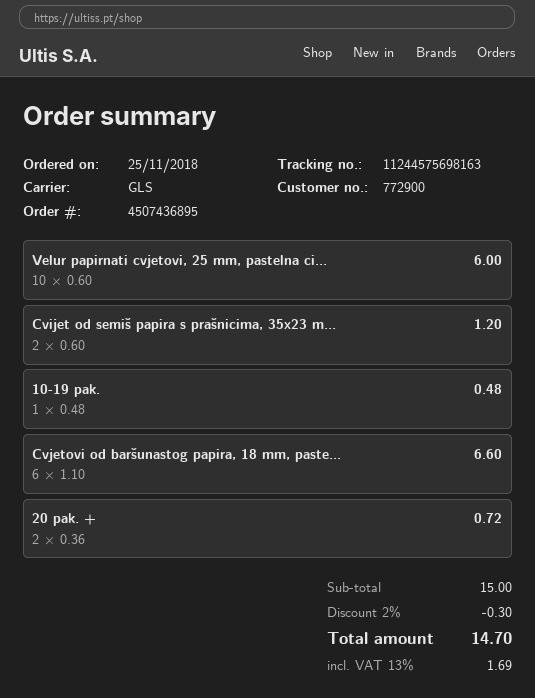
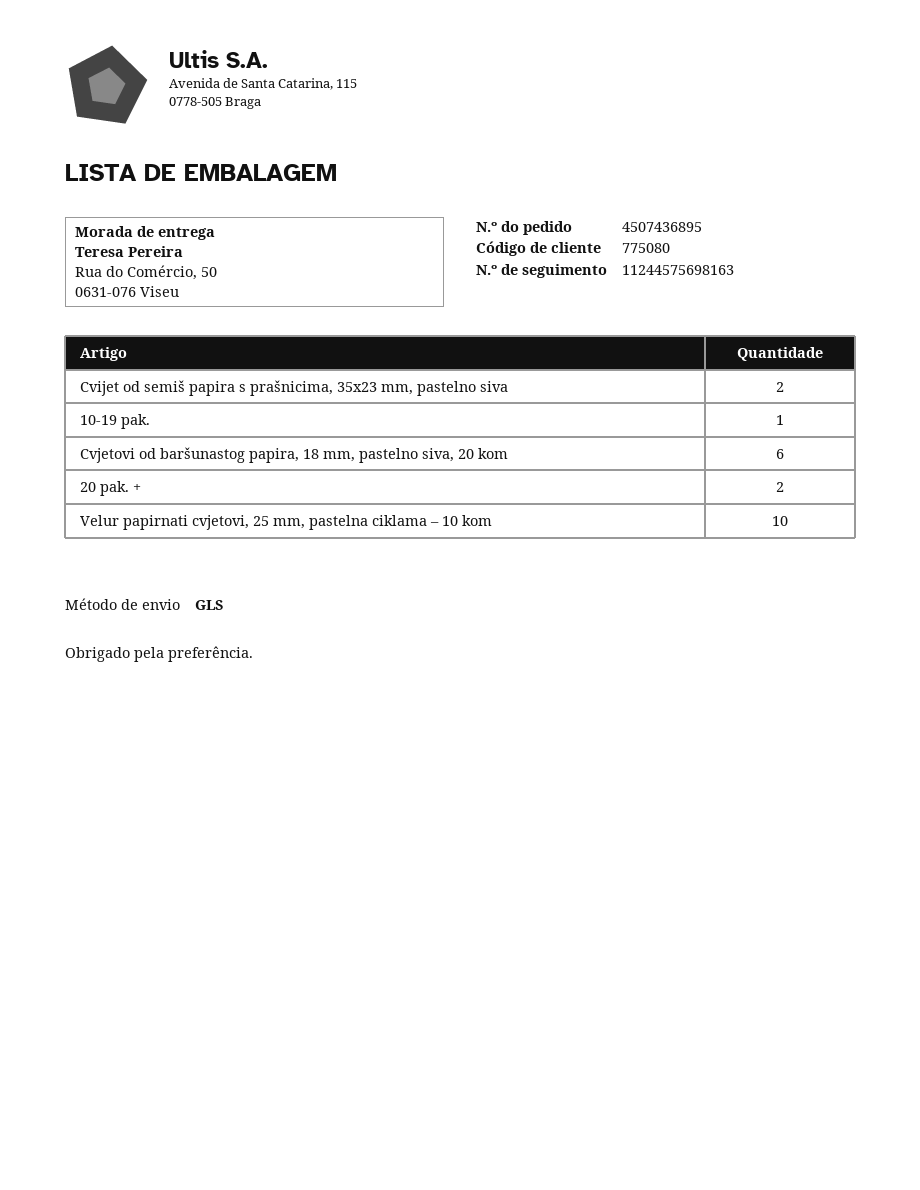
customer number: 772900 -> 775080

